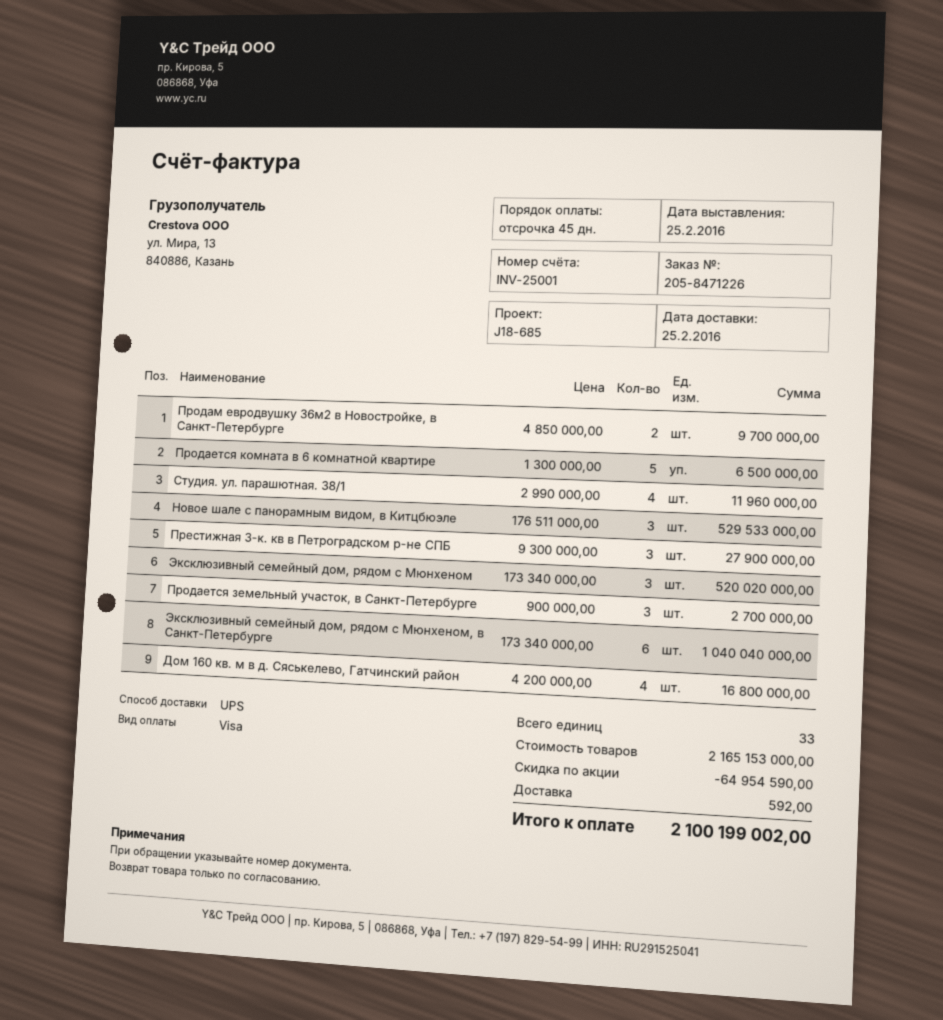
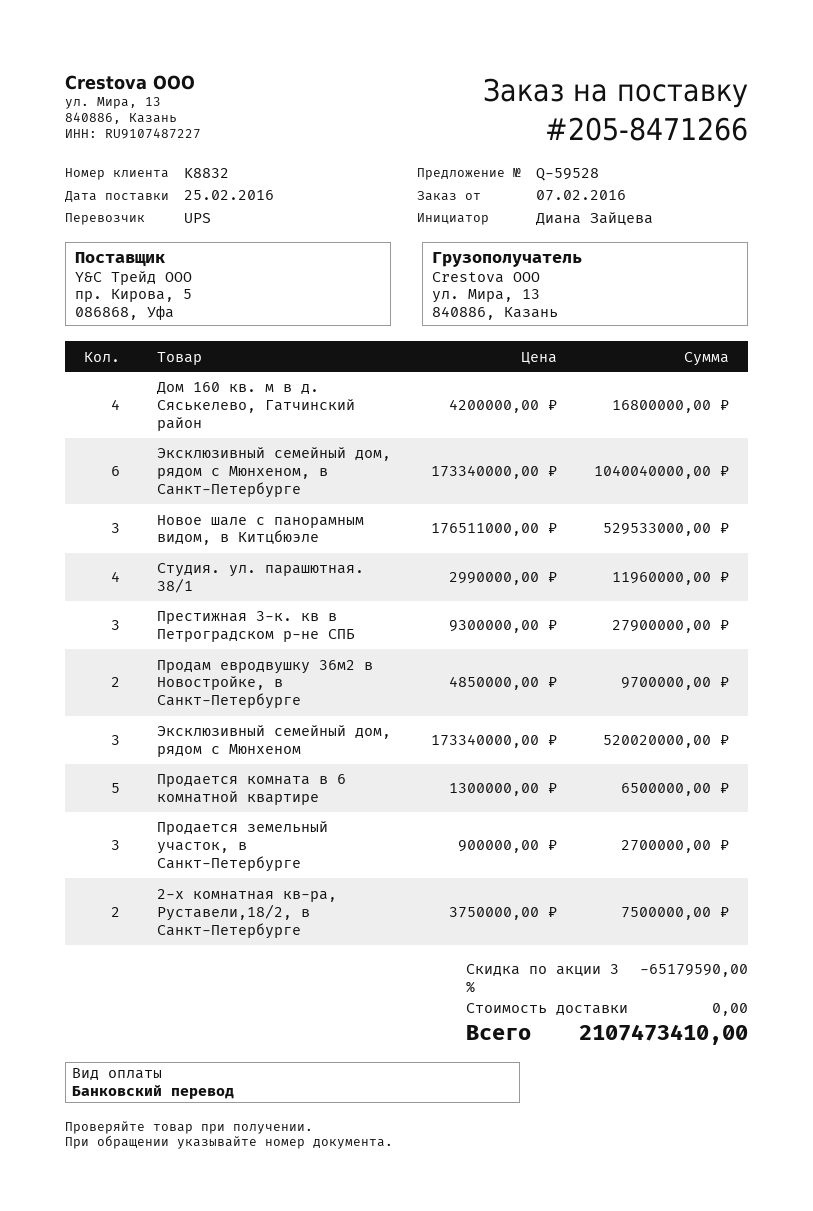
order number: 205-8471226 -> 205-8471266
payment method: Visa -> bank transfer
2-х комнатная кв-ра, Руставели,18/2, в Санкт-Петербурге: none -> 2 x 3750000.00 = 7500000.00
discount: 64954590.00 -> 65179590.00
shipping: 592.00 -> 0.00
total: 2100199002.00 -> 2107473410.00

